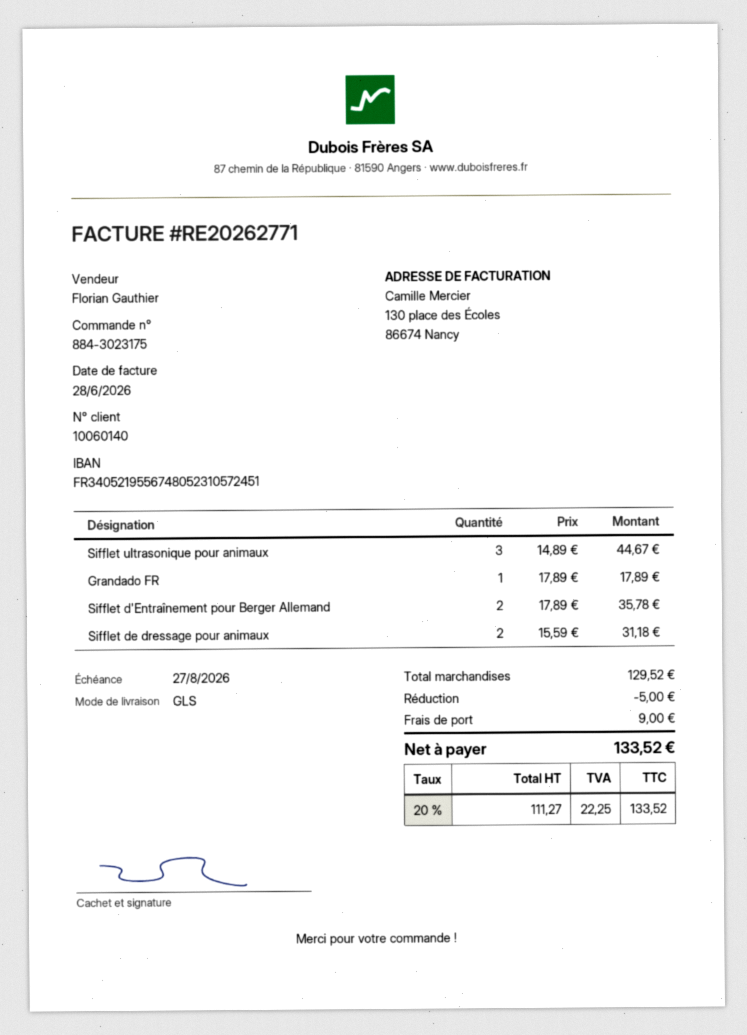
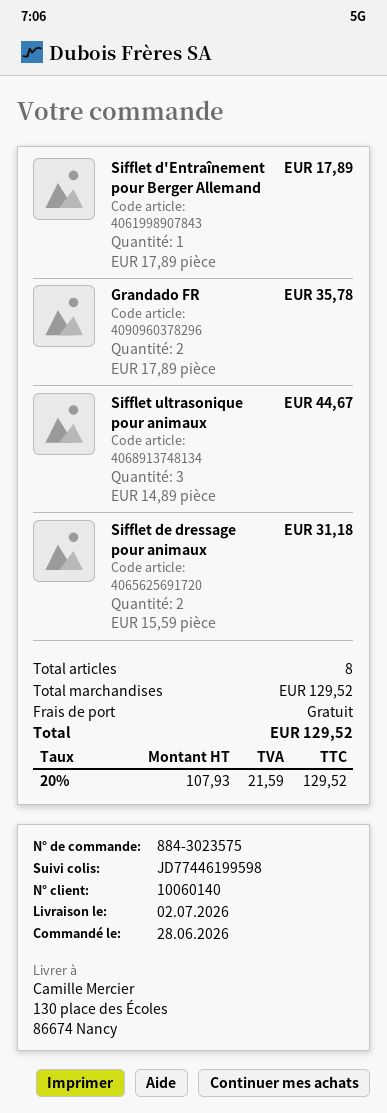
order number: 884-3023175 -> 884-3023575
Grandado FR: 1 x 17.89 = 17.89 -> 2 x 17.89 = 35.78
Sifflet d'Entraînement pour Berger Allemand: 2 x 17.89 = 35.78 -> 1 x 17.89 = 17.89
discount: 5.00 -> none
shipping: 9.00 -> 0.00
net: 111.27 -> 107.93
tax: 20% = 22.25 -> 20% = 21.59
total: 133.52 -> 129.52

